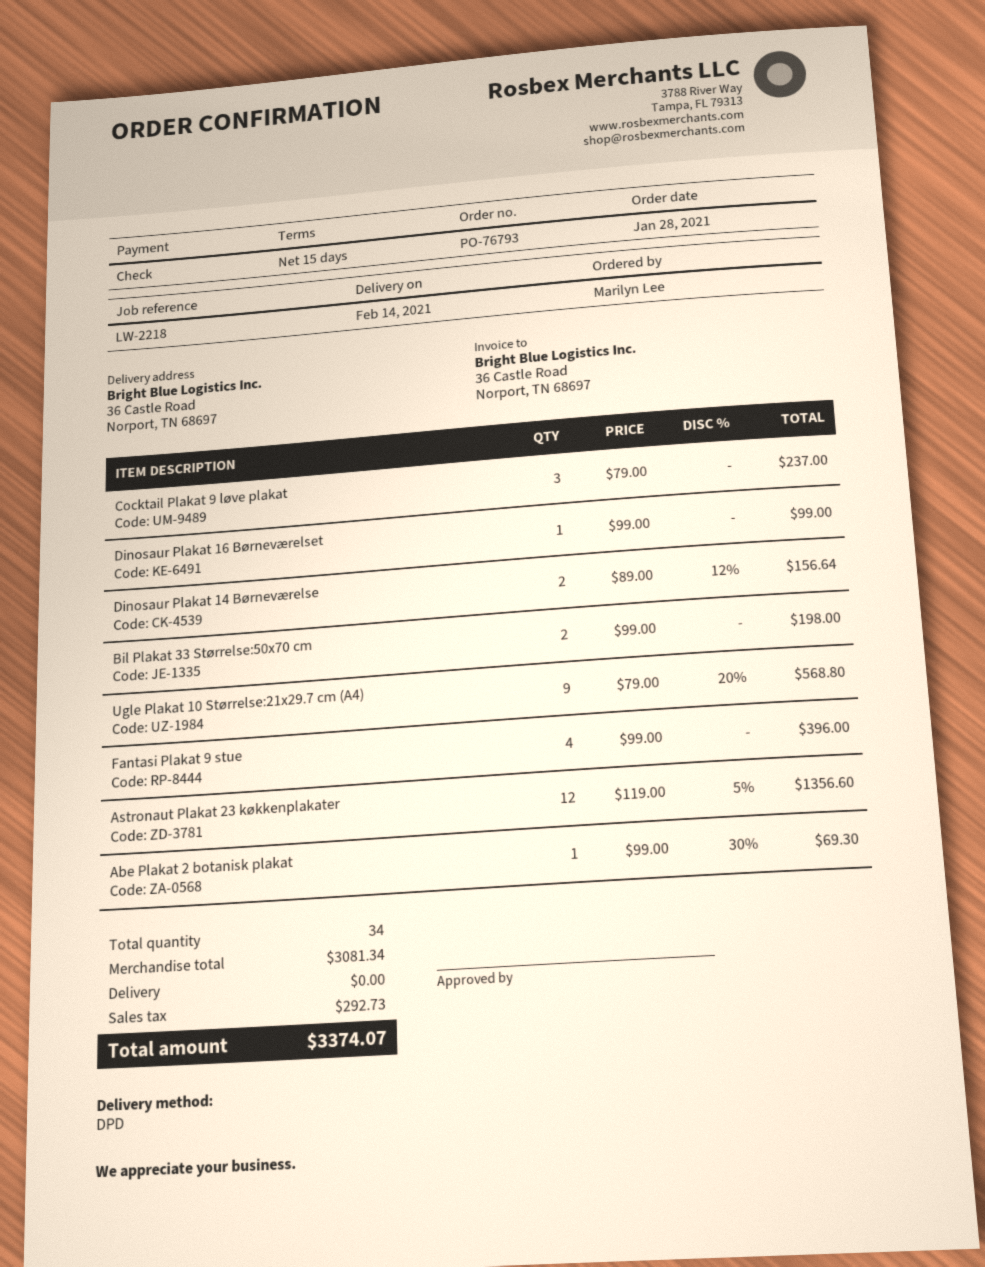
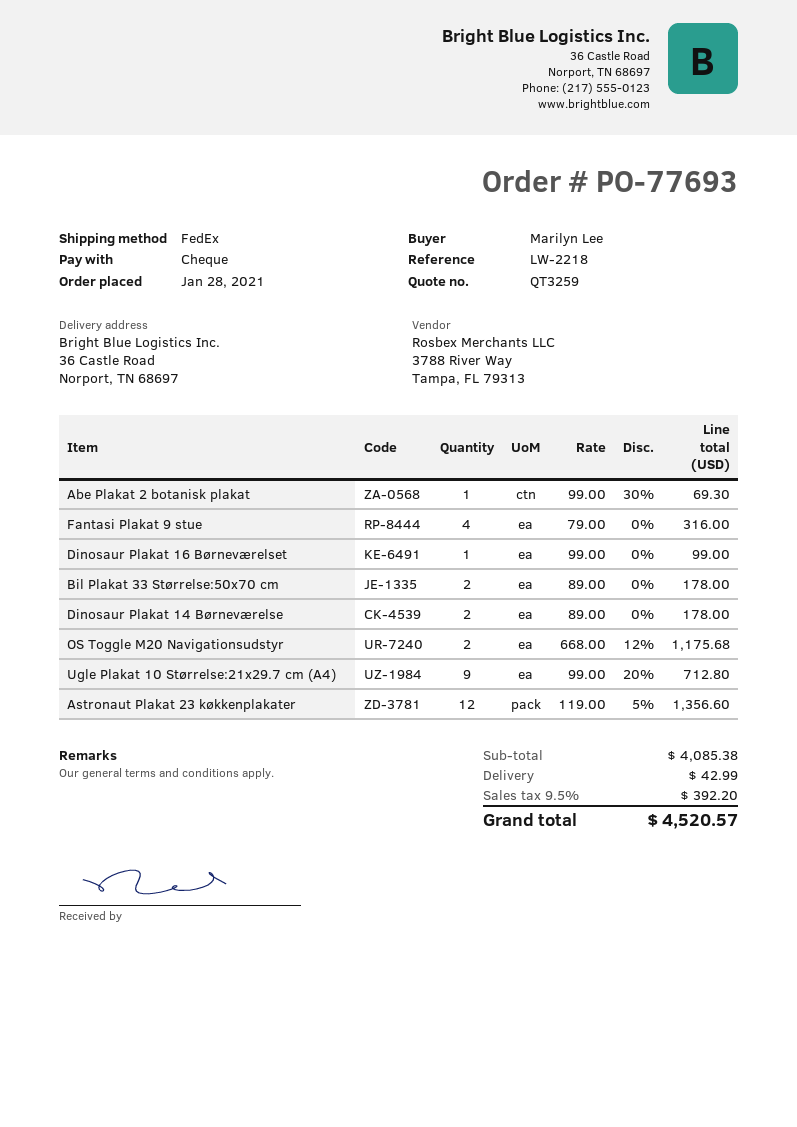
order number: PO-76793 -> PO-77693
shipping method: DPD -> FedEx
Cocktail Plakat 9 løve plakat: 3 x 79.00 = 237.00 -> none
Dinosaur Plakat 14 Børneværelse: 2 x 89.00 - 12% = 156.64 -> 2 x 89.00 = 178.00
Bil Plakat 33 Størrelse:50x70 cm: 2 x 99.00 = 198.00 -> 2 x 89.00 = 178.00
Ugle Plakat 10 Størrelse:21x29.7 cm (A4): 9 x 79.00 - 20% = 568.80 -> 9 x 99.00 - 20% = 712.80
Fantasi Plakat 9 stue: 4 x 99.00 = 396.00 -> 4 x 79.00 = 316.00
OS Toggle M20 Navigationsudstyr: none -> 2 x 668.00 - 12% = 1175.68
subtotal: 3081.34 -> 4085.38
shipping: 0.00 -> 42.99
tax: 292.73 -> 392.20
total: 3374.07 -> 4520.57

